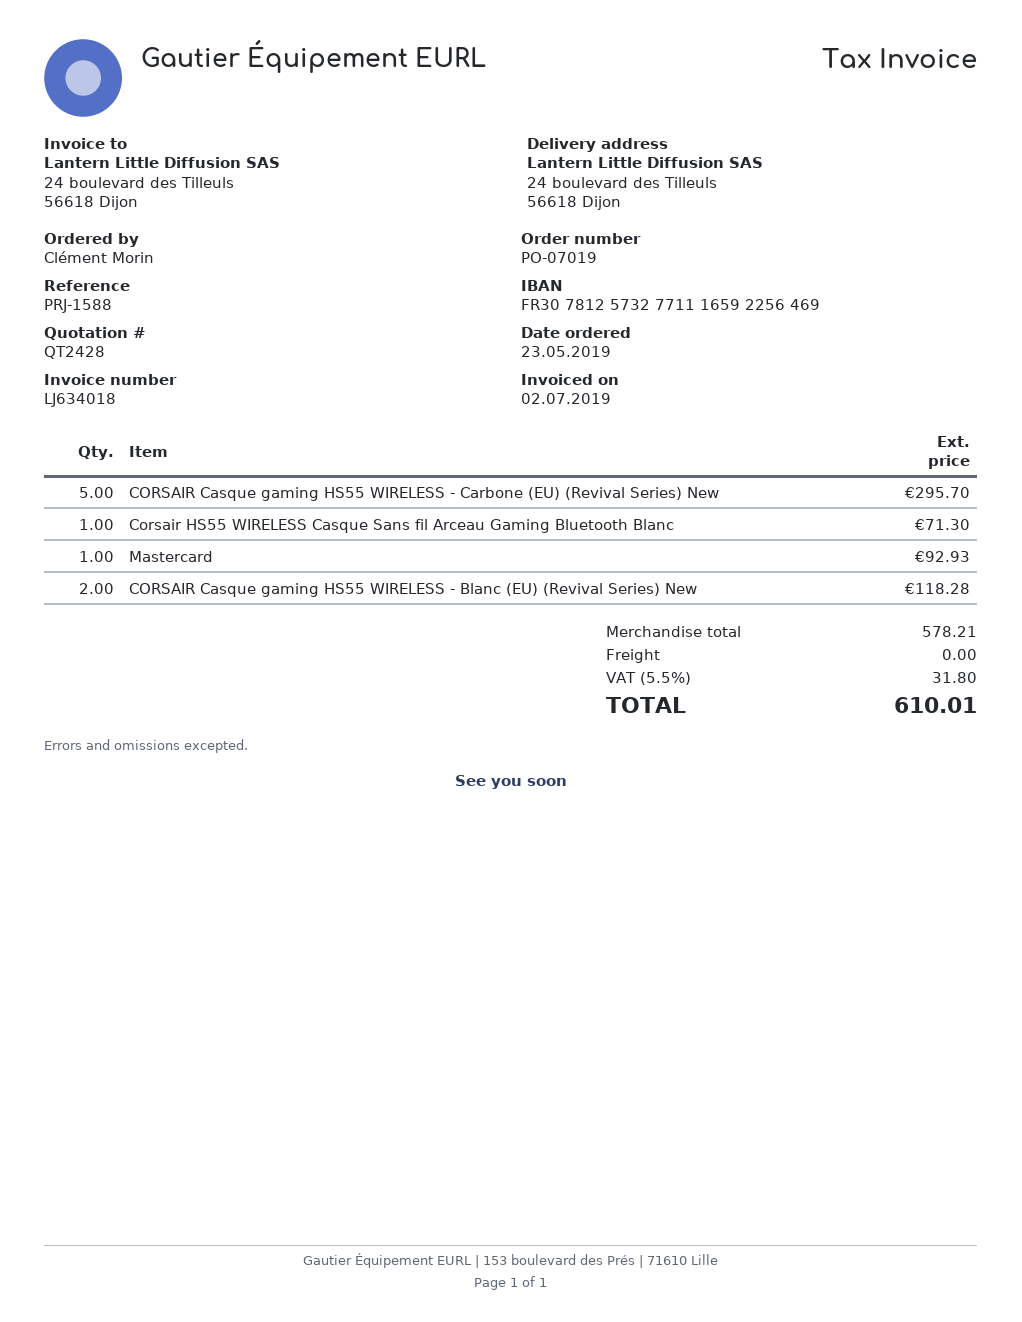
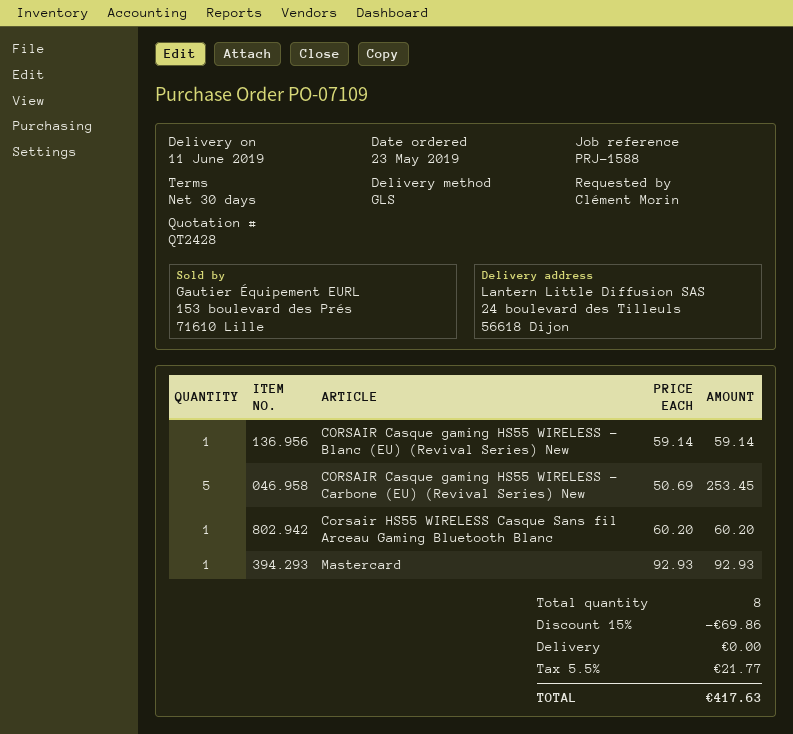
order number: PO-07019 -> PO-07109
CORSAIR Casque gaming HS55 WIRELESS - Carbone (EU) (Revival Series) New: 5 for 295.70 -> 5 for 253.45
Corsair HS55 WIRELESS Casque Sans fil Arceau Gaming Bluetooth Blanc: 1 for 71.30 -> 1 for 60.20
CORSAIR Casque gaming HS55 WIRELESS - Blanc (EU) (Revival Series) New: 2 for 118.28 -> 1 for 59.14
discount: none -> 15% = 69.86
tax: 5.5% = 31.80 -> 5.5% = 21.77
total: 610.01 -> 417.63

